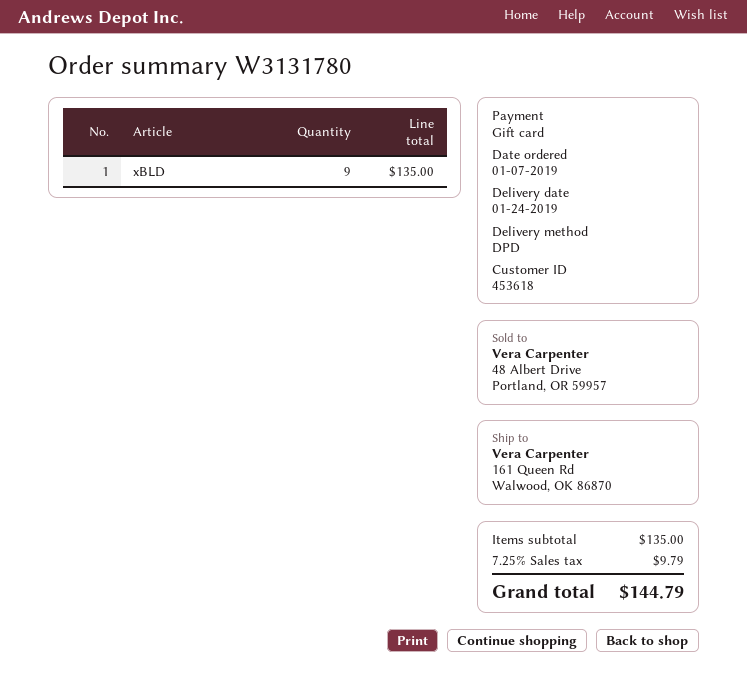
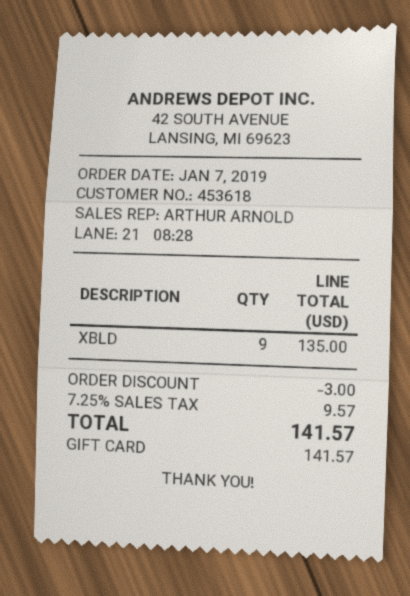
discount: none -> 3.00
tax: 7.25% = 9.79 -> 7.25% = 9.57
total: 144.79 -> 141.57

